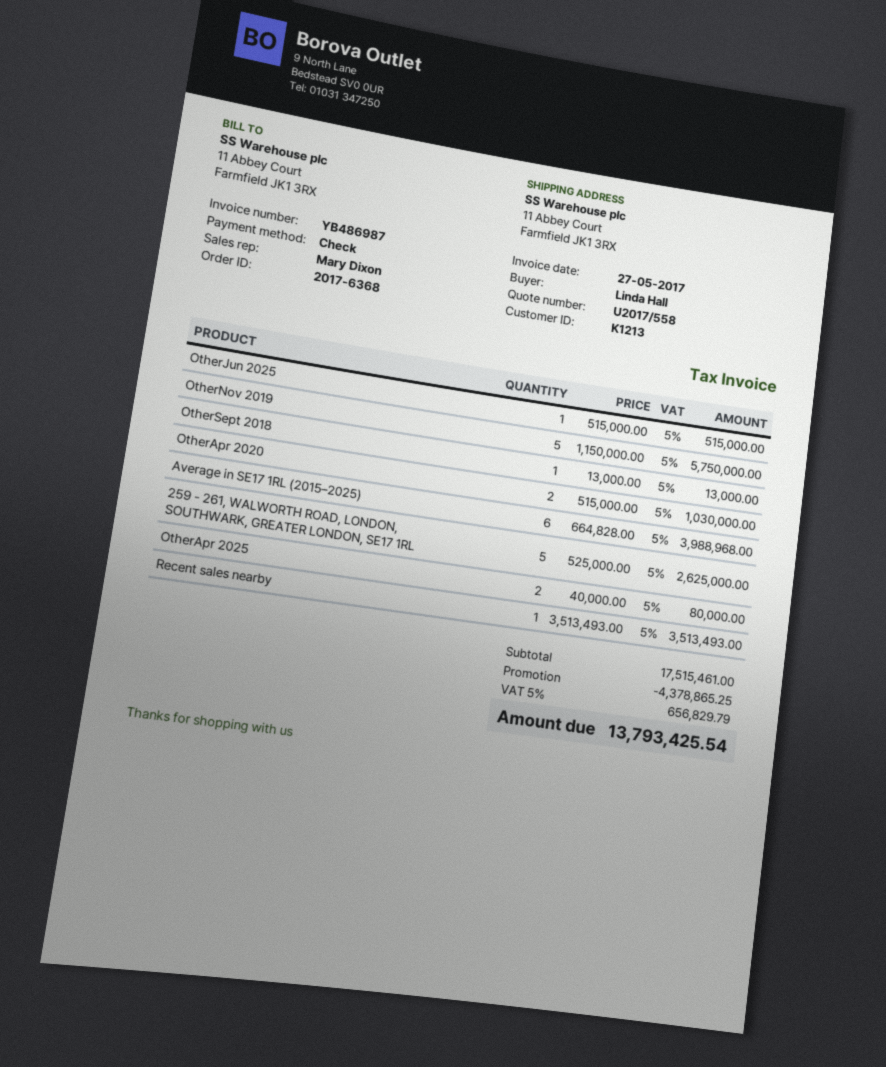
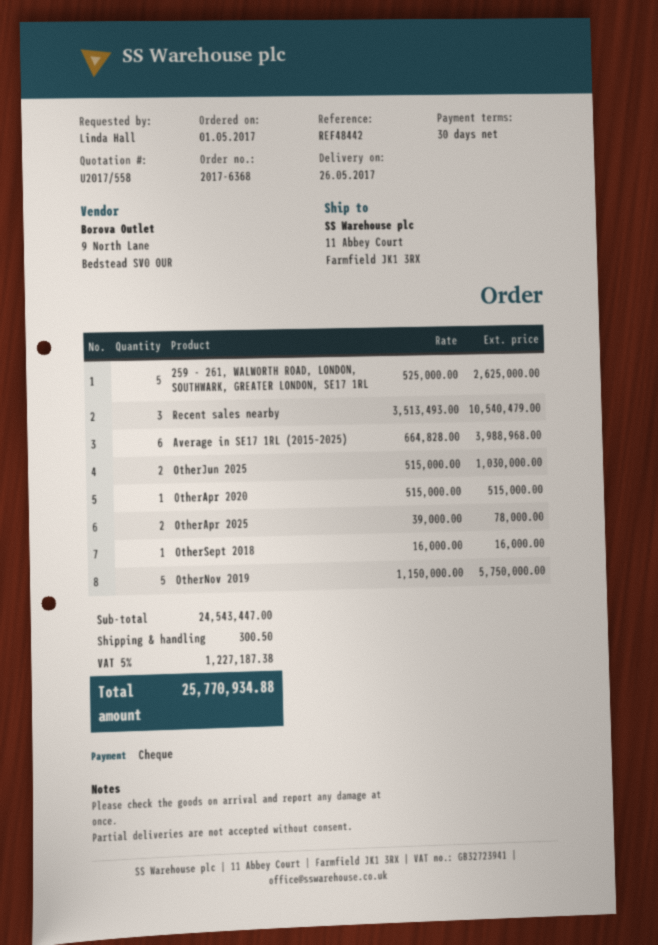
OtherJun 2025: 1 x 515000.00 = 515000.00 -> 2 x 515000.00 = 1030000.00
OtherSept 2018: 1 x 13000.00 = 13000.00 -> 1 x 16000.00 = 16000.00
OtherApr 2020: 2 x 515000.00 = 1030000.00 -> 1 x 515000.00 = 515000.00
OtherApr 2025: 2 x 40000.00 = 80000.00 -> 2 x 39000.00 = 78000.00
Recent sales nearby: 1 x 3513493.00 = 3513493.00 -> 3 x 3513493.00 = 10540479.00
subtotal: 17515461.00 -> 24543447.00
discount: 4378865.25 -> none
shipping: none -> 300.50
tax: 5% = 656829.79 -> 5% = 1227187.38
total: 13793425.54 -> 25770934.88

